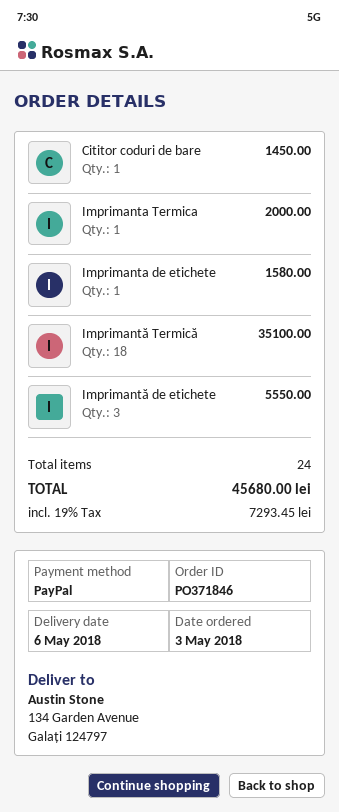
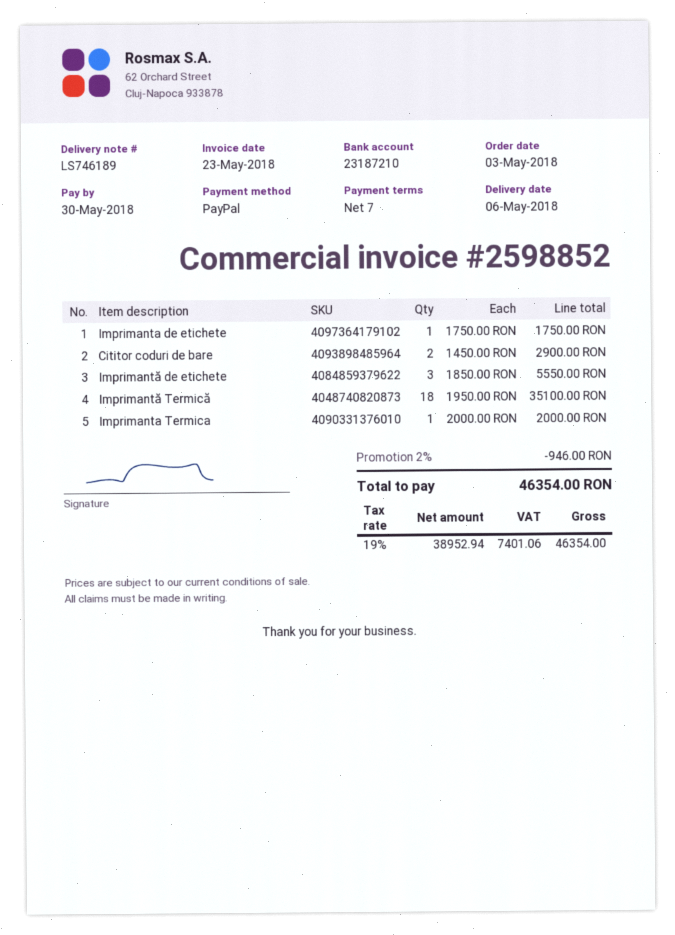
Cititor coduri de bare: 1 for 1450.00 -> 2 for 2900.00
Imprimanta de etichete: 1 for 1580.00 -> 1 for 1750.00
discount: none -> 2% = 946.00
tax: 19% = 7293.45 -> 19% = 7401.06
total: 45680.00 -> 46354.00

